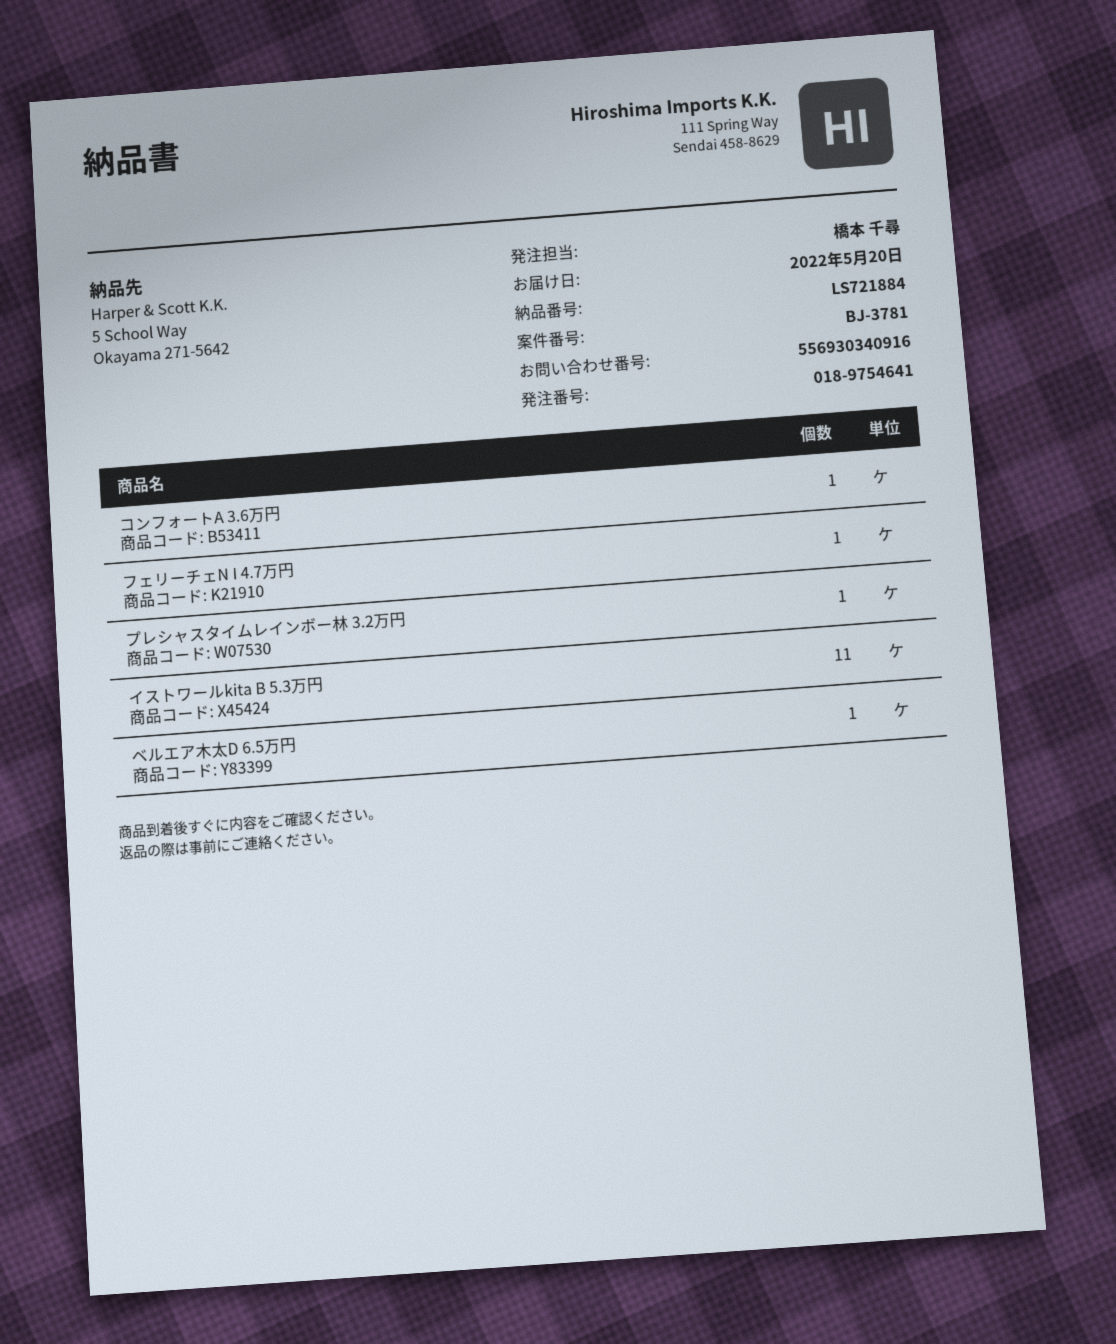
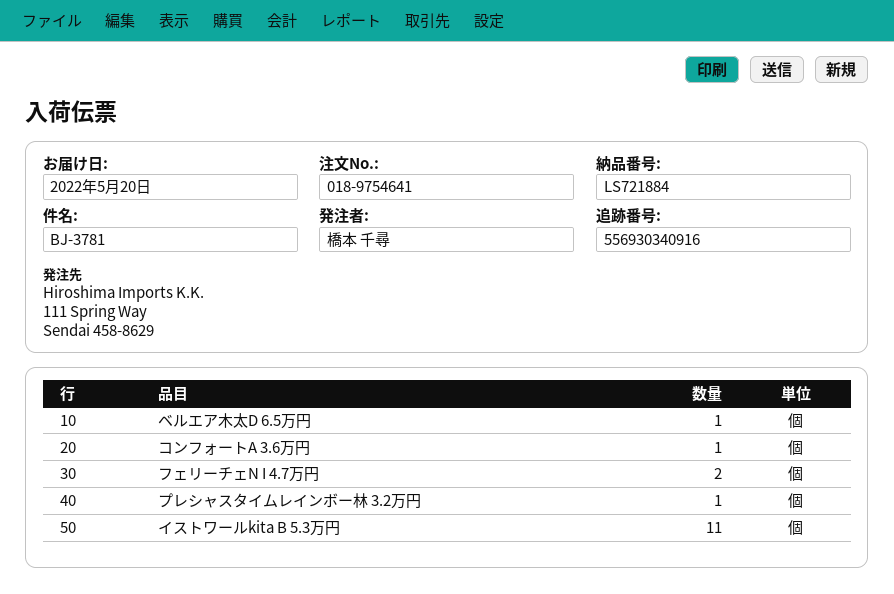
フェリーチェN I 4.7万円: 1 -> 2

